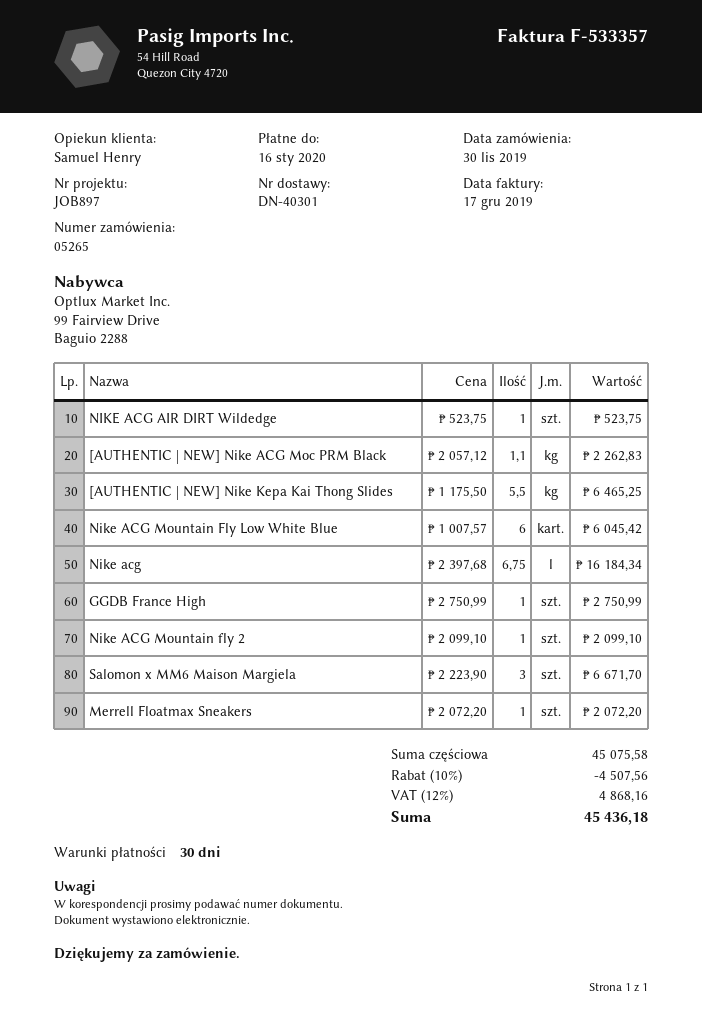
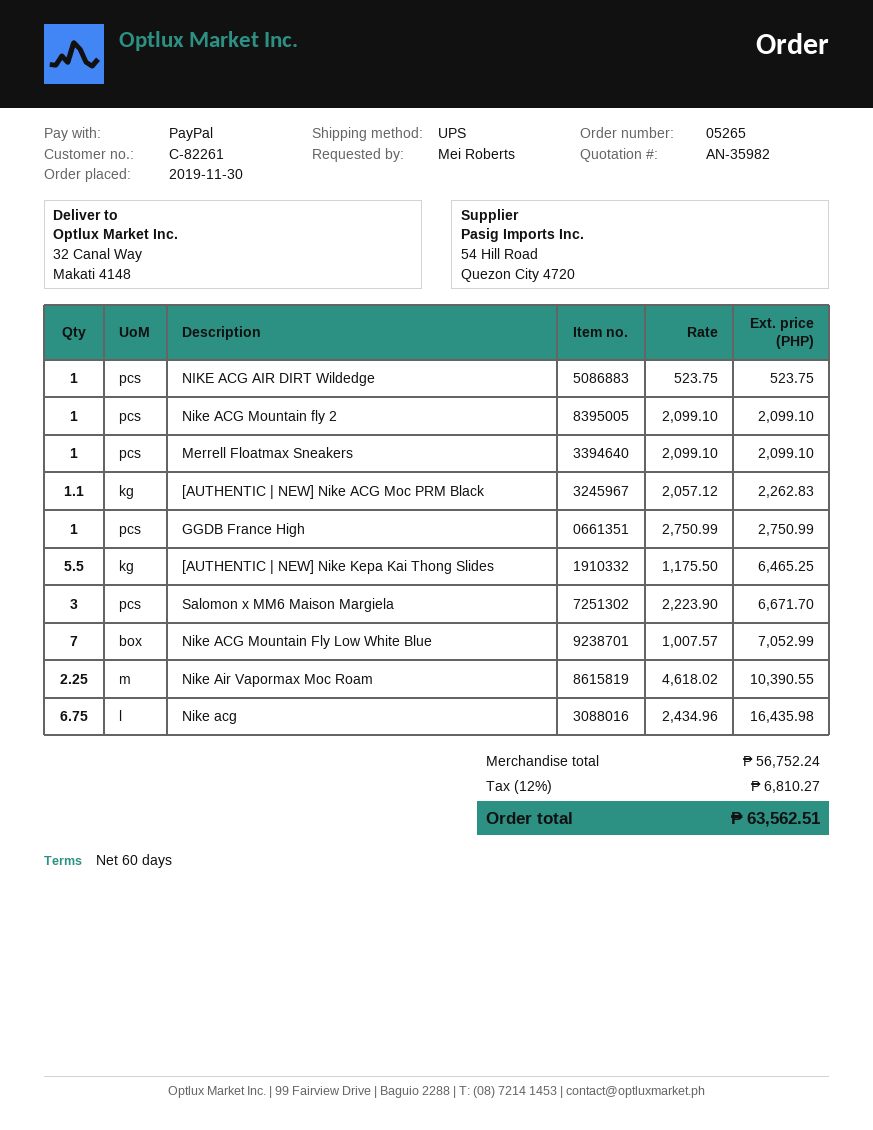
payment terms: 30 days -> 60 days
Nike ACG Mountain Fly Low White Blue: 6 x 1007.57 = 6045.42 -> 7 x 1007.57 = 7052.99
Nike acg: 6.75 x 2397.68 = 16184.34 -> 6.75 x 2434.96 = 16435.98
Merrell Floatmax Sneakers: 1 x 2072.20 = 2072.20 -> 1 x 2099.10 = 2099.10
Nike Air Vapormax Moc Roam: none -> 2.25 x 4618.02 = 10390.55
subtotal: 45075.58 -> 56752.24
discount: 10% = 4507.56 -> none
tax: 12% = 4868.16 -> 12% = 6810.27
total: 45436.18 -> 63562.51

